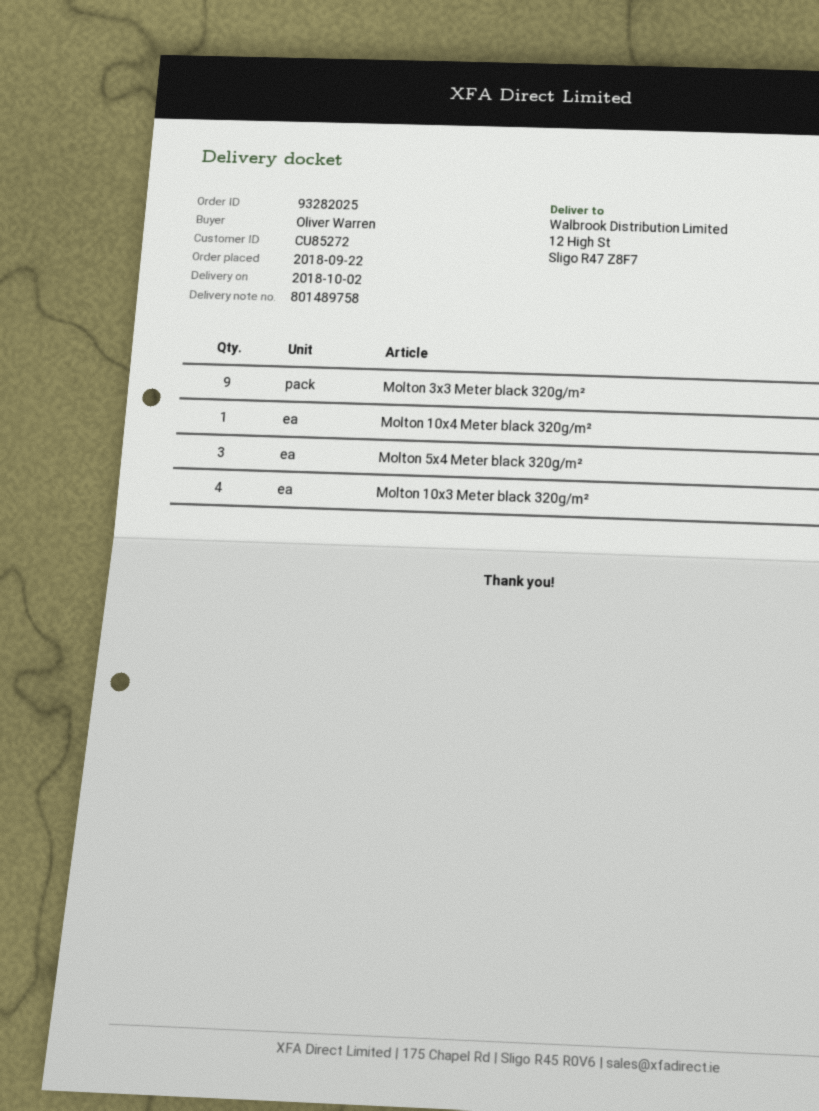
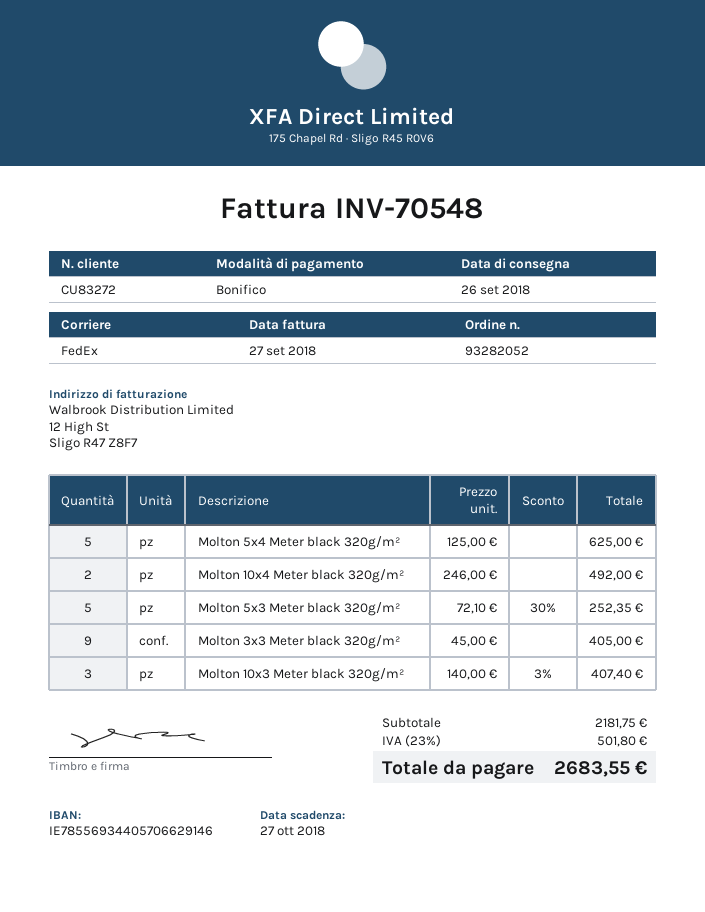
order number: 93282025 -> 93282052
delivery date: 2018-10-02 -> 2018-09-26
customer number: CU85272 -> CU83272
Molton 10x4 Meter black 320g/m²: 1 -> 2
Molton 5x4 Meter black 320g/m²: 3 -> 5
Molton 10x3 Meter black 320g/m²: 4 -> 3
Molton 5x3 Meter black 320g/m²: none -> 5

